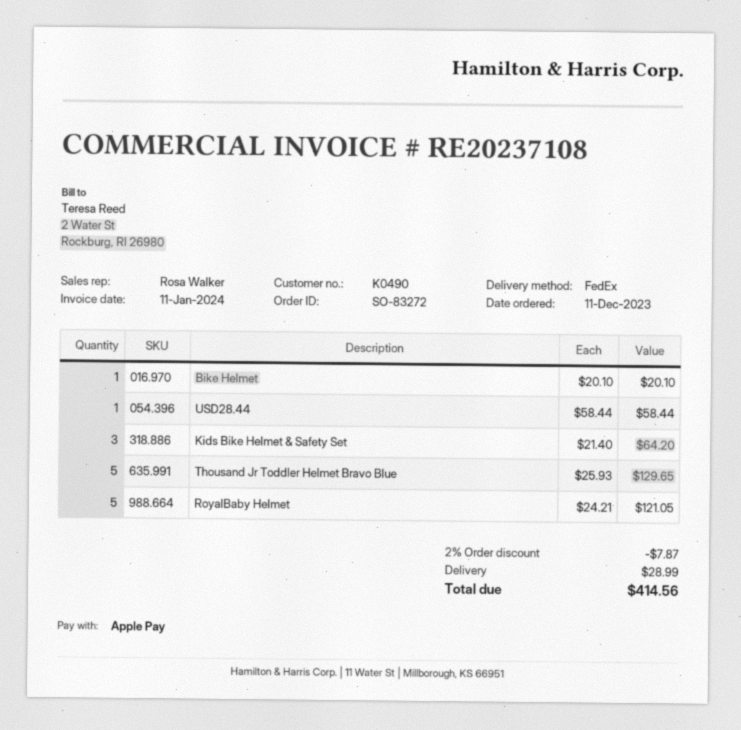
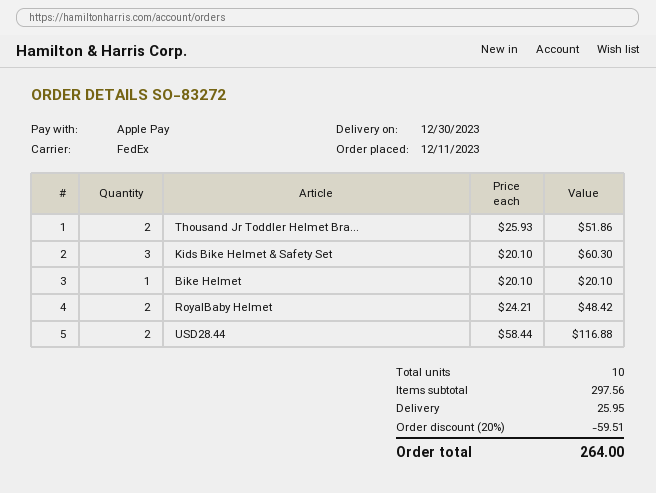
USD28.44: 1 x 58.44 = 58.44 -> 2 x 58.44 = 116.88
Kids Bike Helmet & Safety Set: 3 x 21.40 = 64.20 -> 3 x 20.10 = 60.30
Thousand Jr Toddler Helmet Bravo Blue: 5 x 25.93 = 129.65 -> 2 x 25.93 = 51.86
RoyalBaby Helmet: 5 x 24.21 = 121.05 -> 2 x 24.21 = 48.42
discount: 2% = 7.87 -> 20% = 59.51
shipping: 28.99 -> 25.95
total: 414.56 -> 264.00

